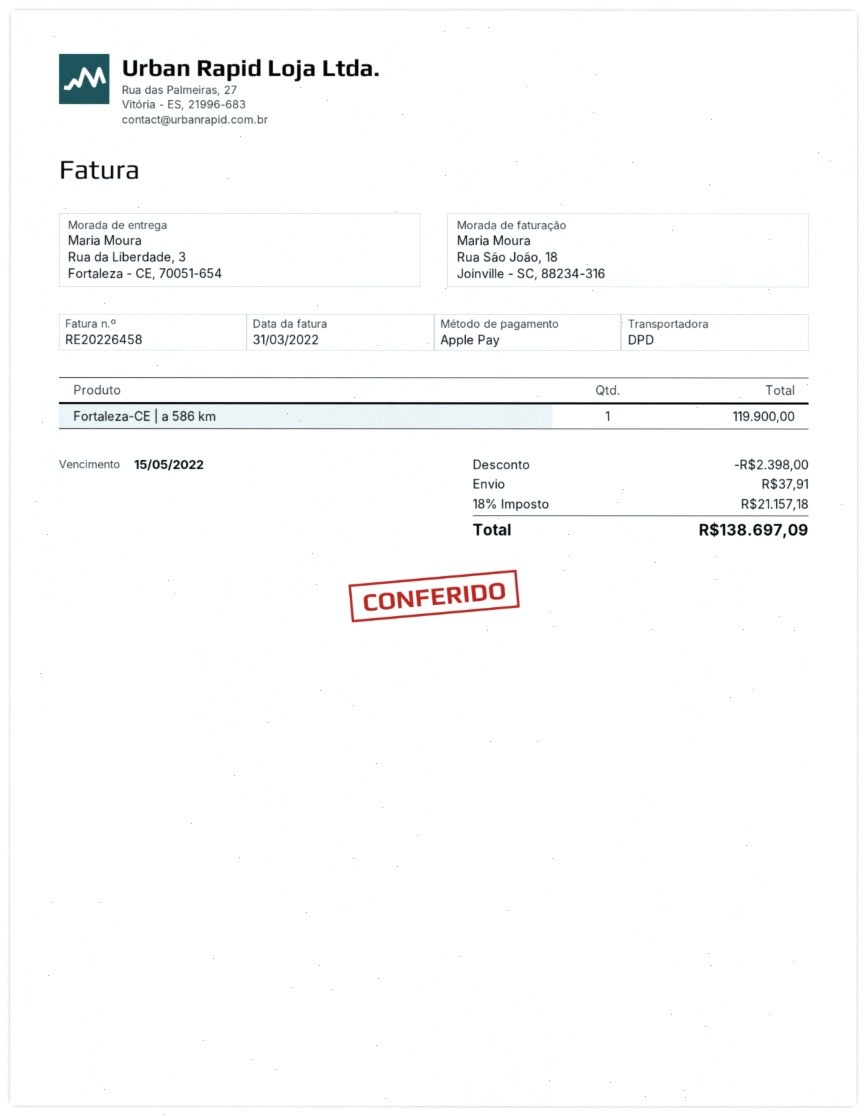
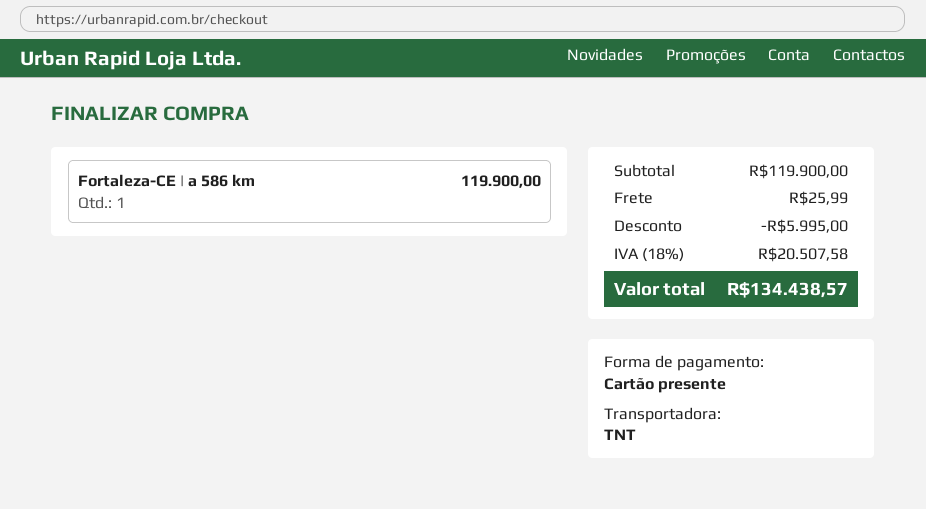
payment method: Apple Pay -> gift card
shipping method: DPD -> TNT
discount: 2398.00 -> 5995.00
shipping: 37.91 -> 25.99
tax: 18% = 21157.18 -> 18% = 20507.58
total: 138697.09 -> 134438.57

